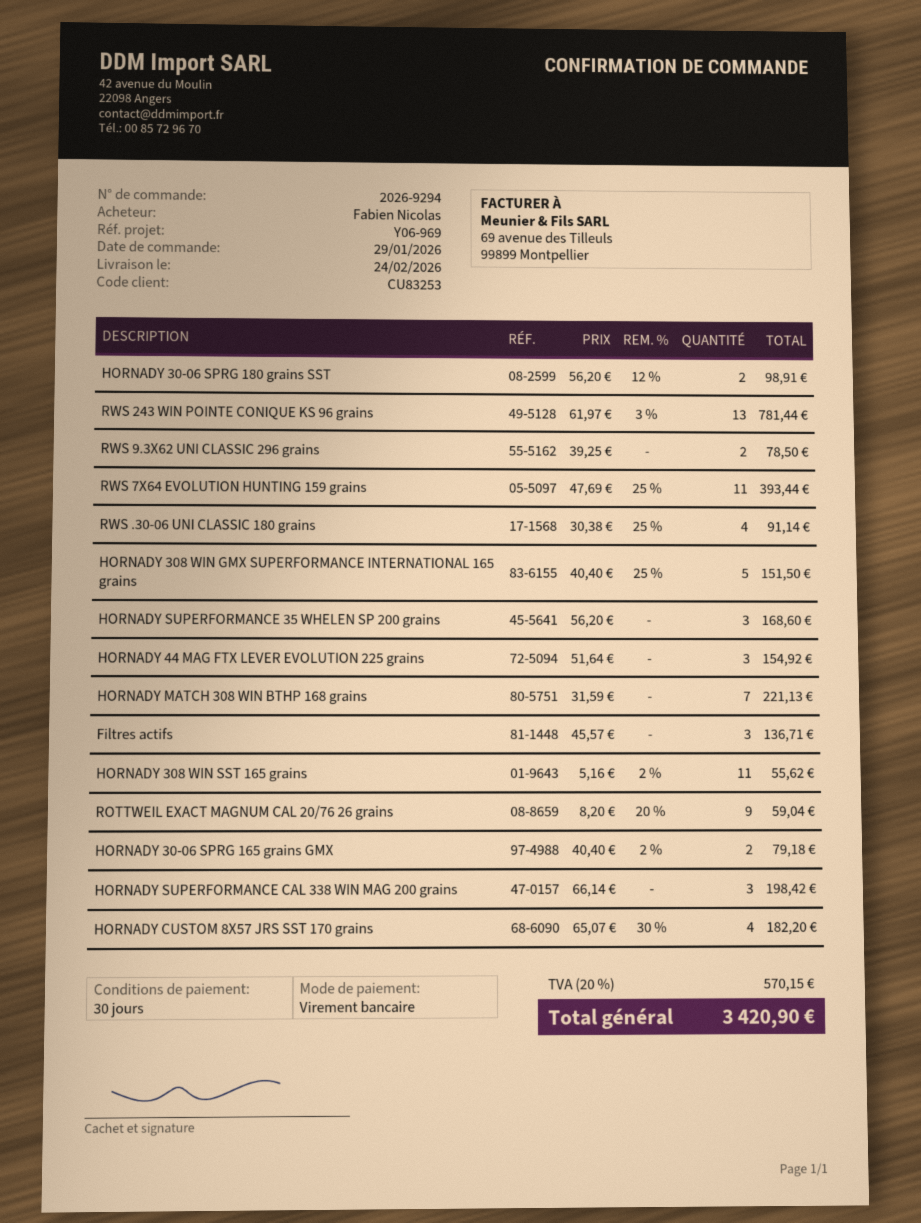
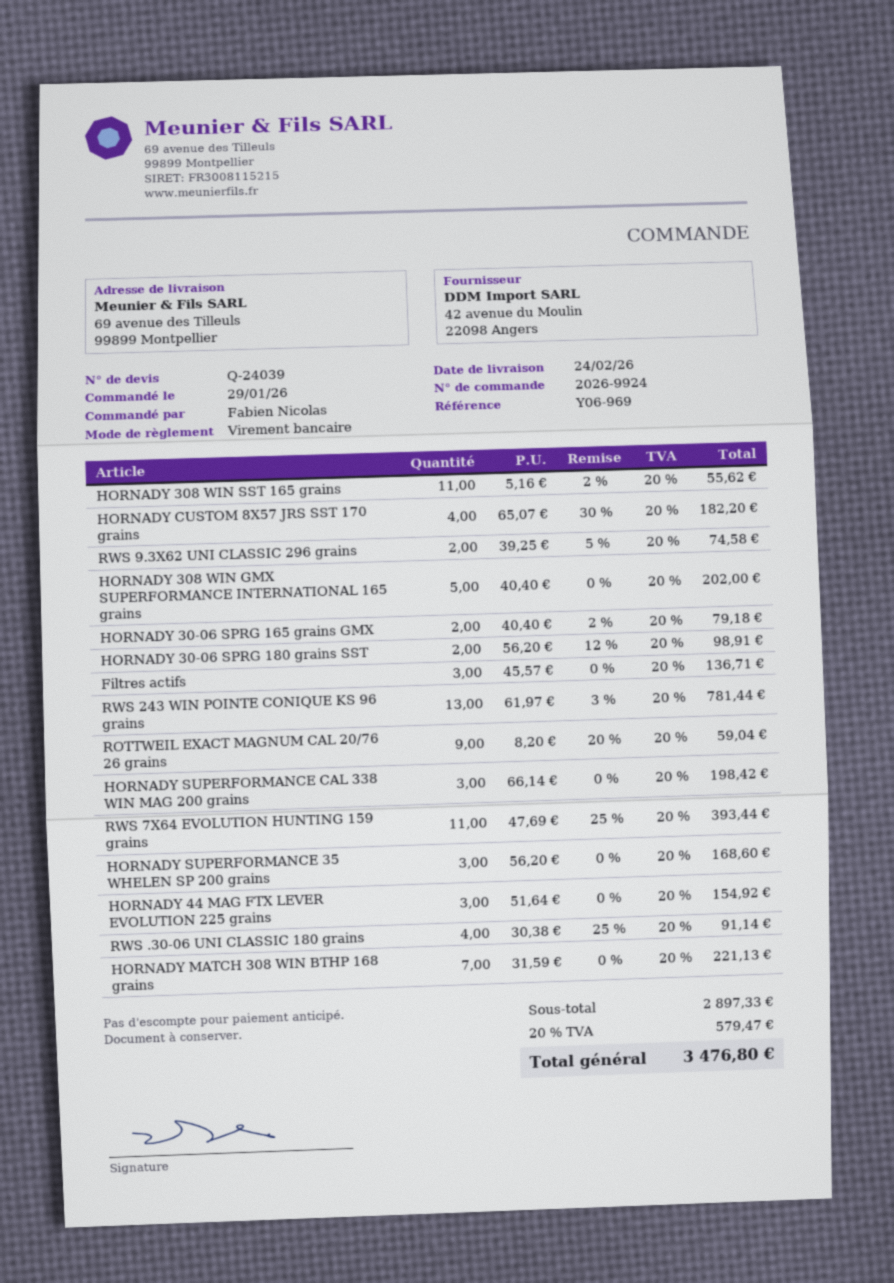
order number: 2026-9294 -> 2026-9924
RWS 9.3X62 UNI CLASSIC 296 grains: 2 x 39.25 = 78.50 -> 2 x 39.25 - 5% = 74.58
HORNADY 308 WIN GMX SUPERFORMANCE INTERNATIONAL 165 grains: 5 x 40.40 - 25% = 151.50 -> 5 x 40.40 = 202.00
tax: 20% = 570.15 -> 20% = 579.47
total: 3420.90 -> 3476.80

